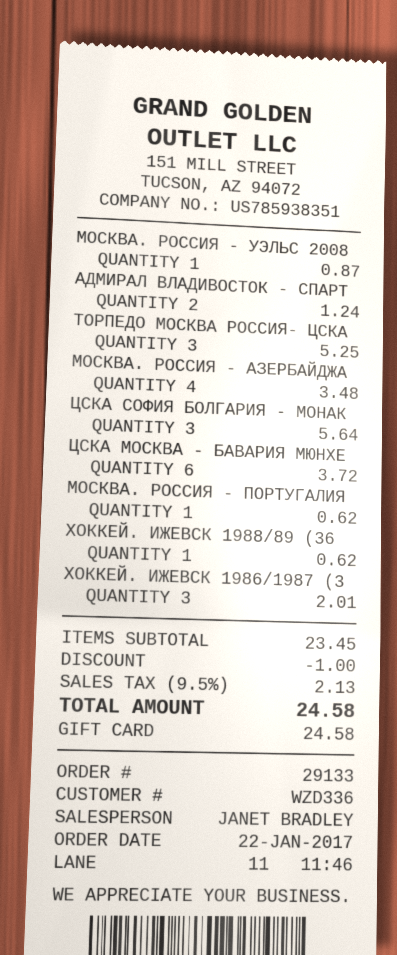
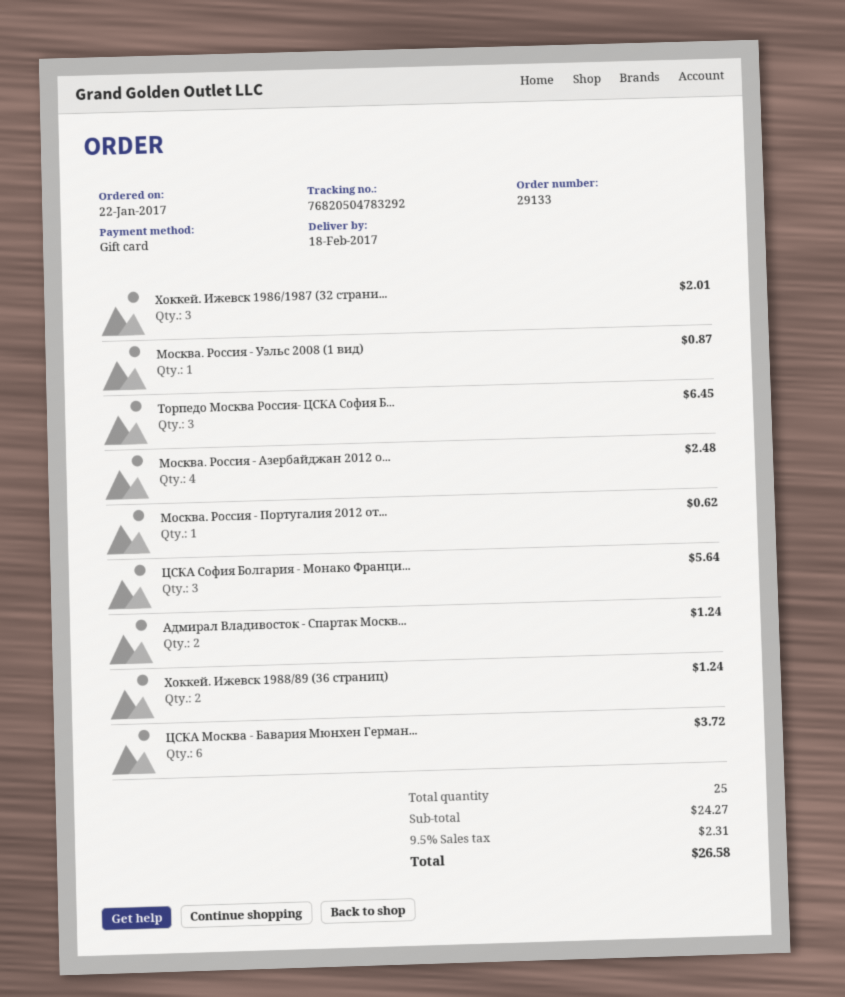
ТОРПЕДО МОСКВА РОССИЯ- ЦСКА: 3 for 5.25 -> 3 for 6.45
МОСКВА. РОССИЯ - АЗЕРБАЙДЖА: 4 for 3.48 -> 4 for 2.48
ХОККЕЙ. ИЖЕВСК 1988/89 (36: 1 for 0.62 -> 2 for 1.24
subtotal: 23.45 -> 24.27
discount: 1.00 -> none
tax: 9.5% = 2.13 -> 9.5% = 2.31
total: 24.58 -> 26.58

